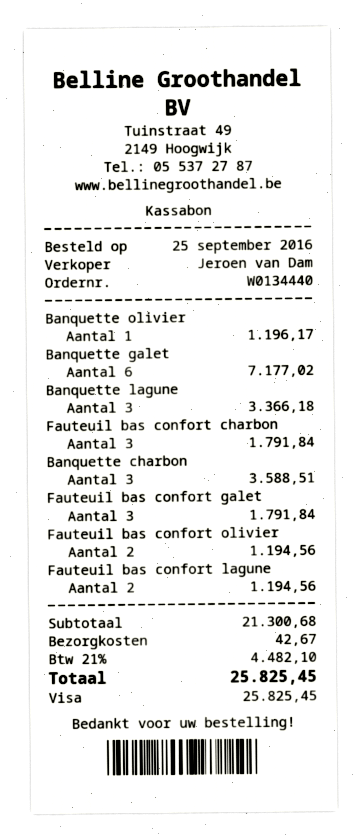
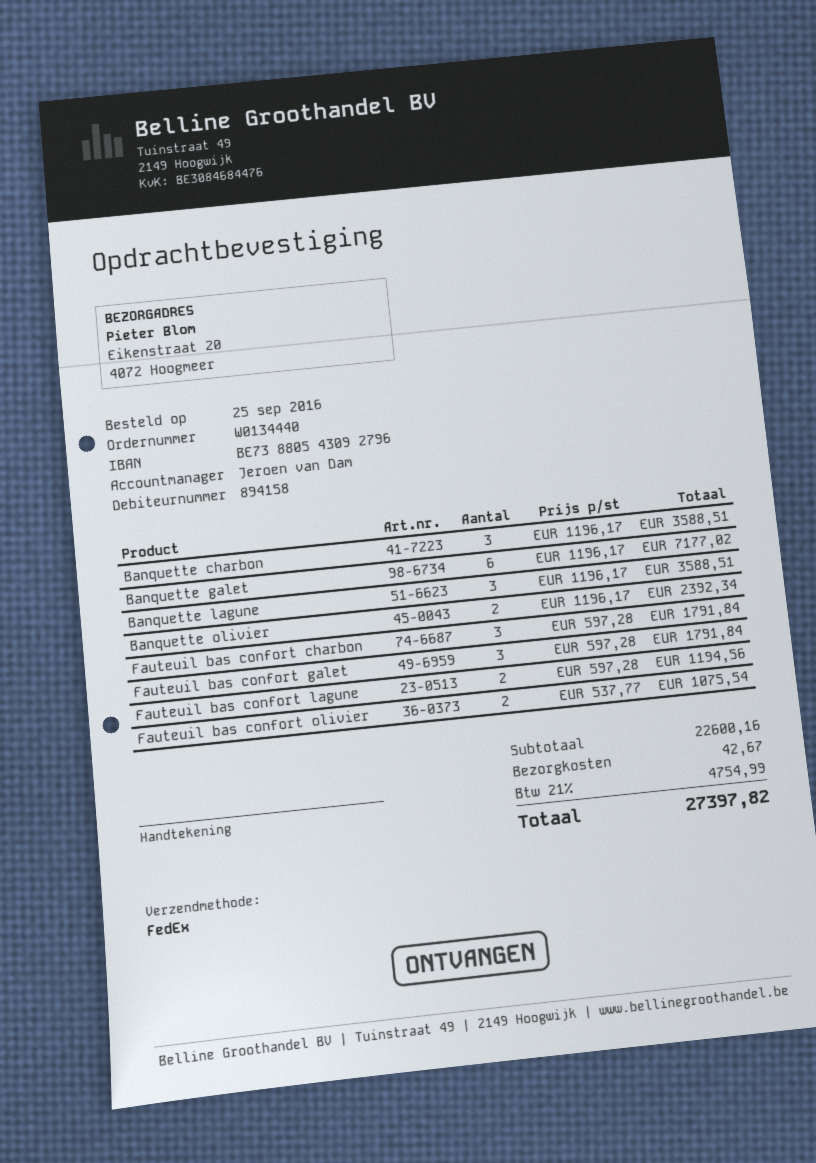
Banquette olivier: 1 for 1196.17 -> 2 for 2392.34
Banquette lagune: 3 for 3366.18 -> 3 for 3588.51
Fauteuil bas confort olivier: 2 for 1194.56 -> 2 for 1075.54
subtotal: 21300.68 -> 22600.16
tax: 21% = 4482.10 -> 21% = 4754.99
total: 25825.45 -> 27397.82

